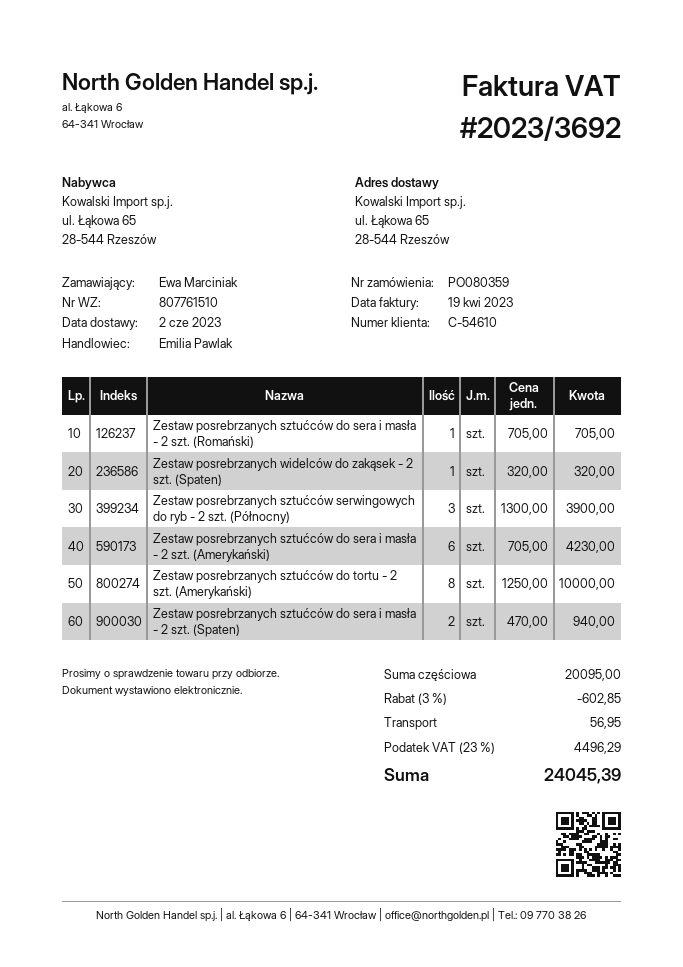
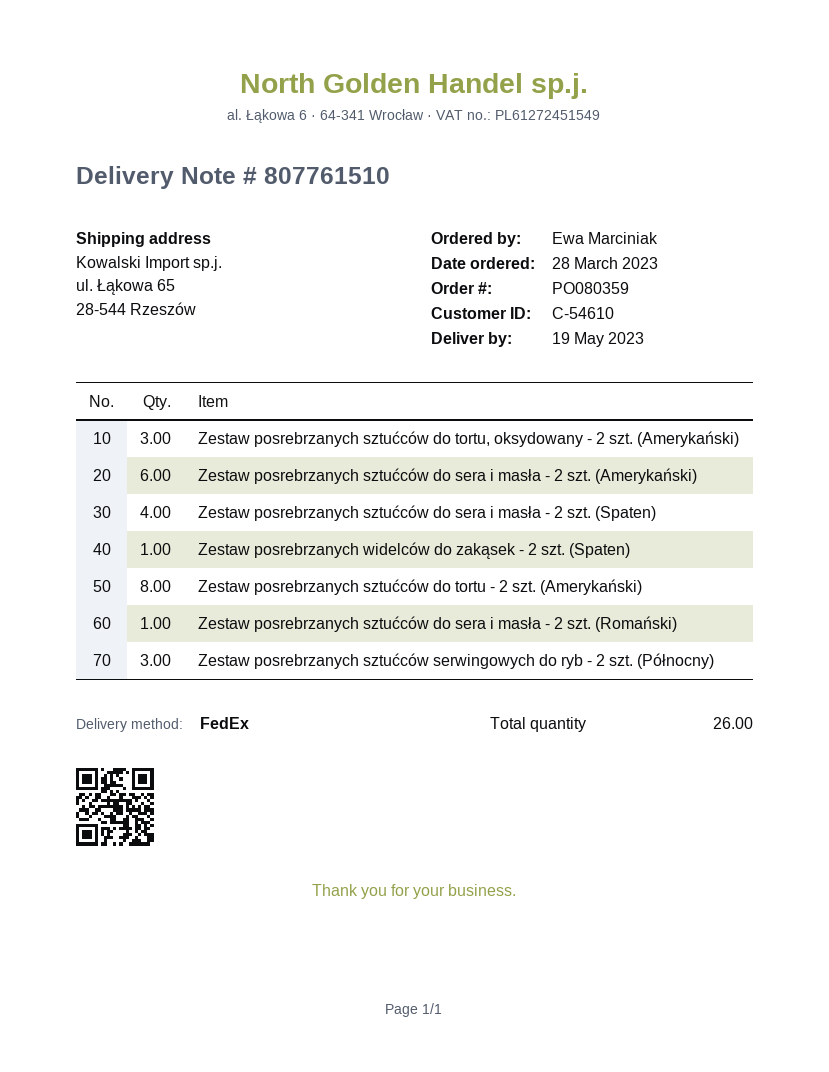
delivery date: 2023-06-02 -> 2023-05-19
Zestaw posrebrzanych sztućców do sera i masła - 2 szt. (Spaten): 2 -> 4
Zestaw posrebrzanych sztućców do tortu, oksydowany - 2 szt. (Amerykański): none -> 3

